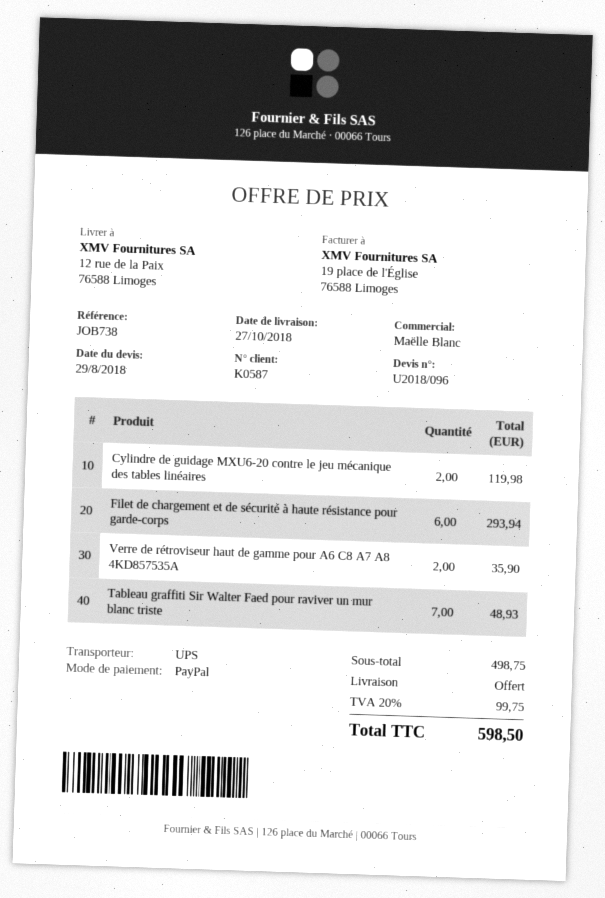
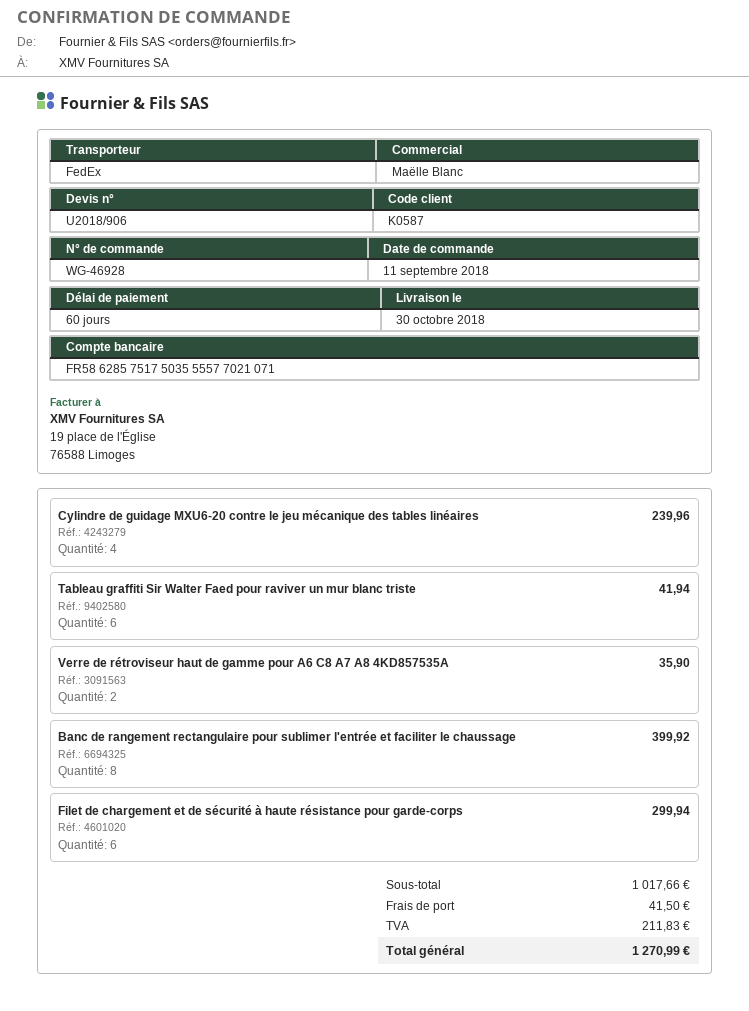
quote number: U2018/096 -> U2018/906
delivery date: 2018-10-27 -> 2018-10-30
shipping method: UPS -> FedEx
Cylindre de guidage MXU6-20 contre le jeu mécanique des tables linéaires: 2 for 119.98 -> 4 for 239.96
Filet de chargement et de sécurité à haute résistance pour garde-corps: 6 for 293.94 -> 6 for 299.94
Tableau graffiti Sir Walter Faed pour raviver un mur blanc triste: 7 for 48.93 -> 6 for 41.94
Banc de rangement rectangulaire pour sublimer l'entrée et faciliter le chaussage: none -> 8 for 399.92
subtotal: 498.75 -> 1017.66
shipping: 0.00 -> 41.50
tax: 99.75 -> 211.83
total: 598.50 -> 1270.99

